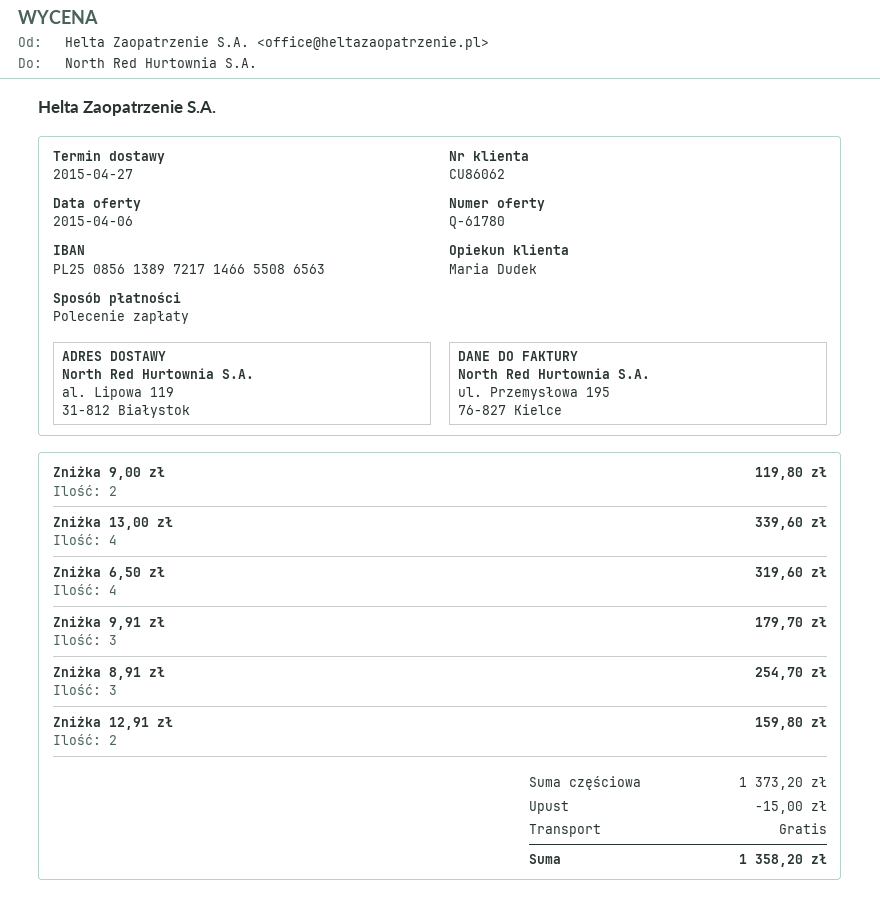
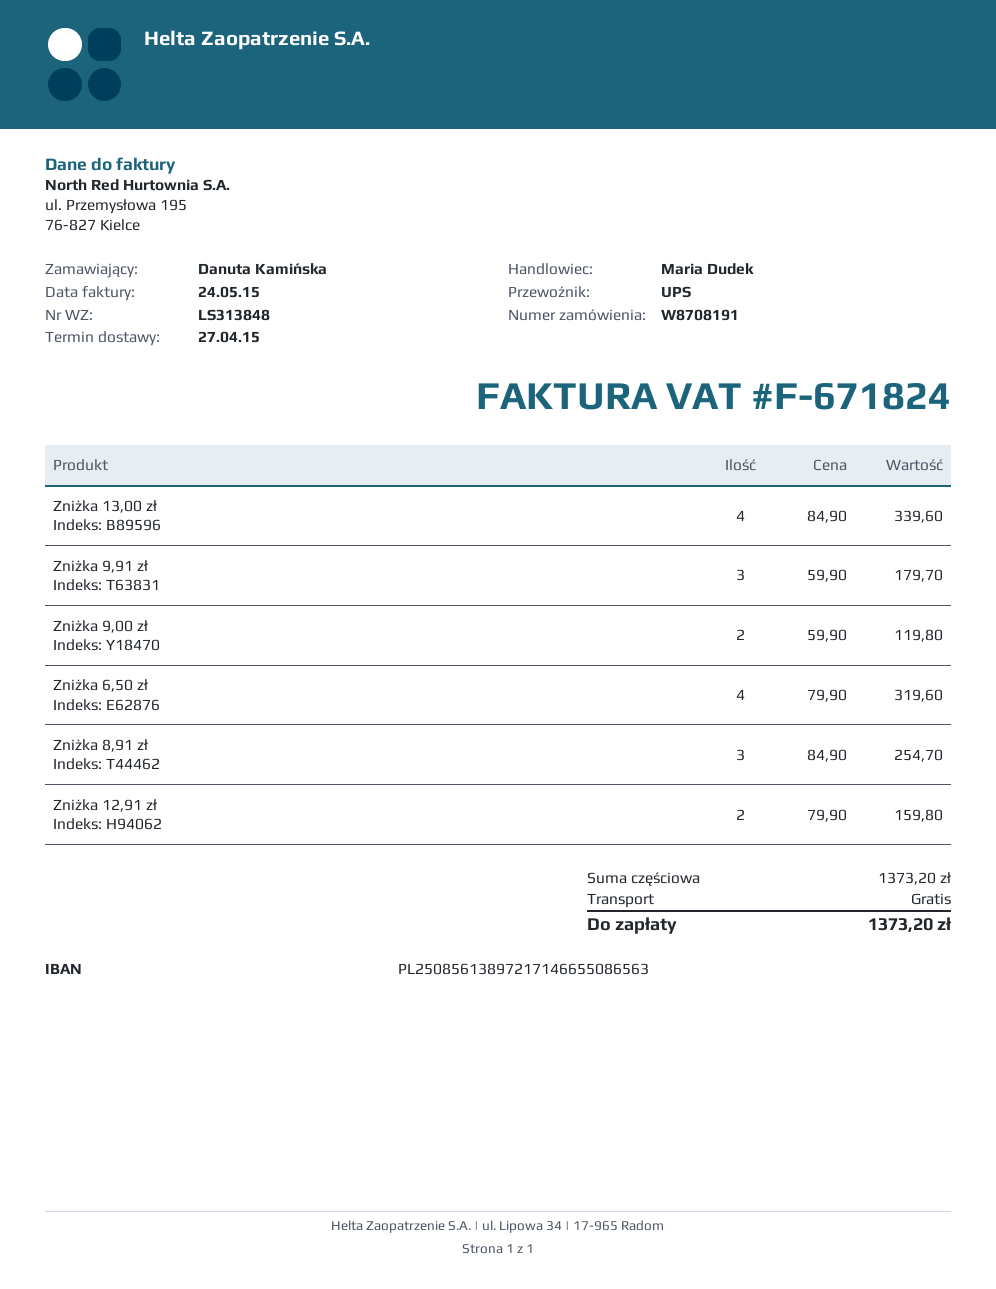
discount: 15.00 -> none
total: 1358.20 -> 1373.20

